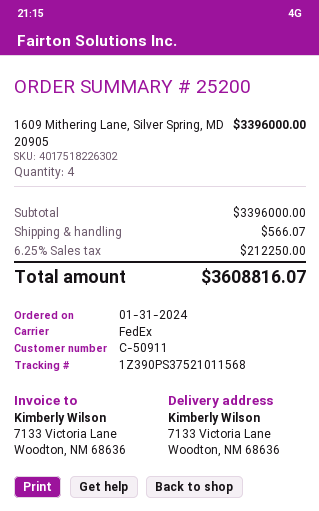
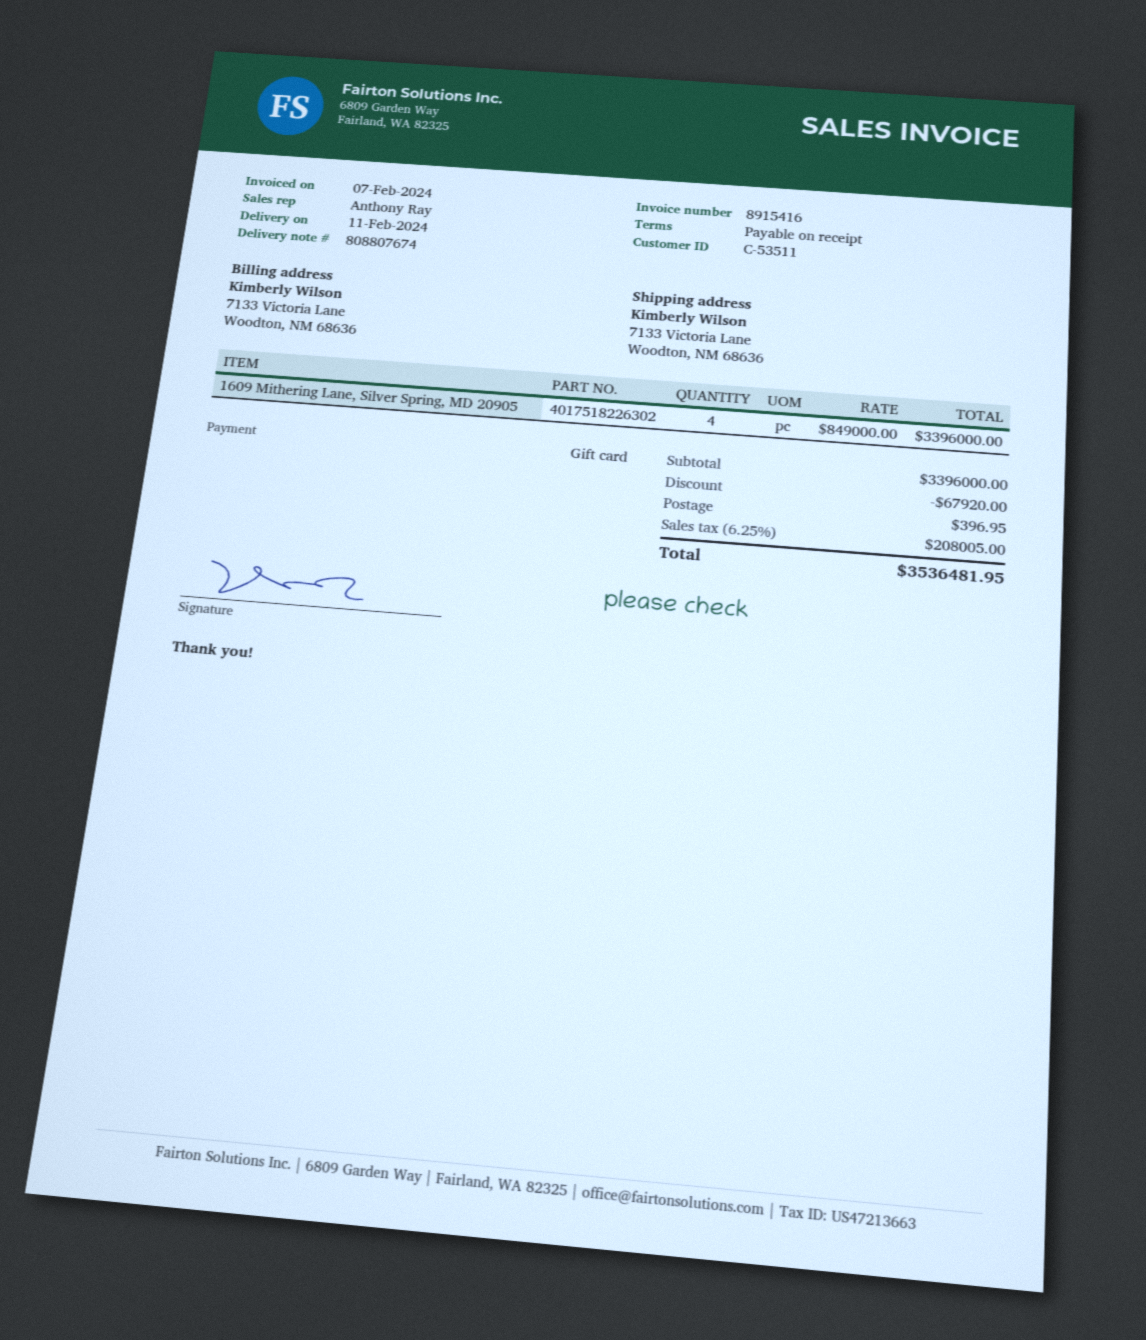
customer number: C-50911 -> C-53511
discount: none -> 67920.00
shipping: 566.07 -> 396.95
tax: 6.25% = 212250.00 -> 6.25% = 208005.00
total: 3608816.07 -> 3536481.95

